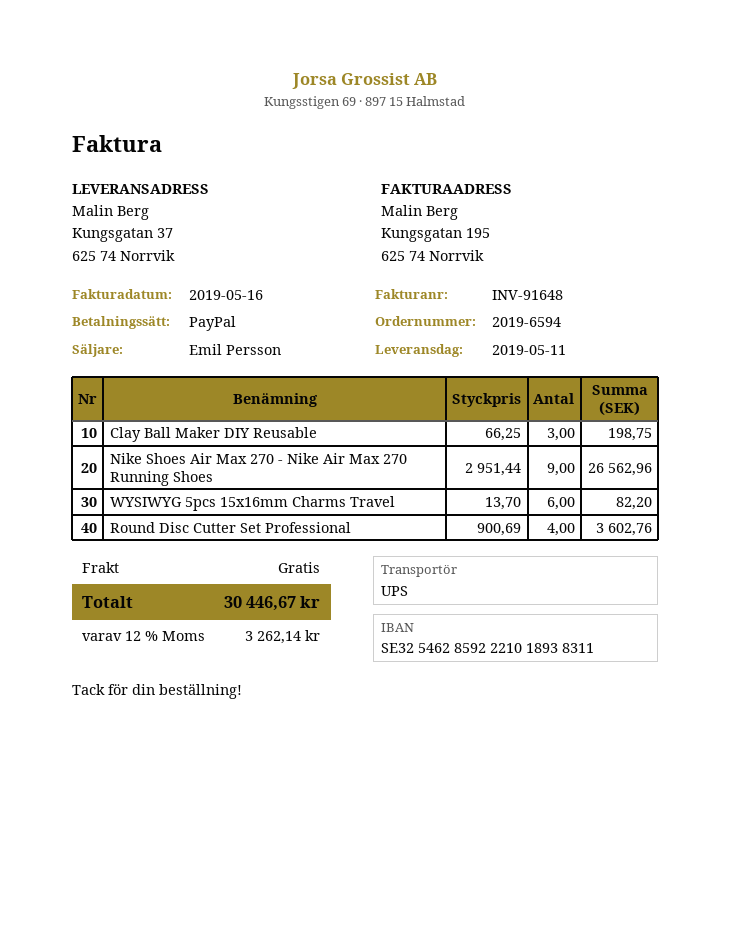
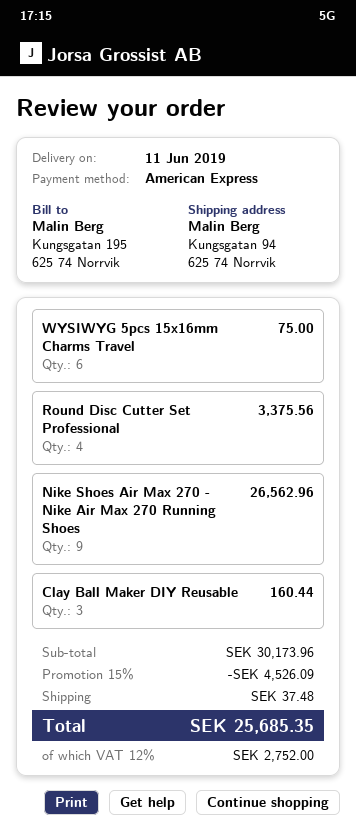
delivery date: 2019-05-11 -> 2019-06-11
payment method: PayPal -> American Express
ship to: Kungsgatan 37, 625 74 Norrvik -> Kungsgatan 94, 625 74 Norrvik
Clay Ball Maker DIY Reusable: 3 for 198.75 -> 3 for 160.44
WYSIWYG 5pcs 15x16mm Charms Travel: 6 for 82.20 -> 6 for 75.00
Round Disc Cutter Set Professional: 4 for 3602.76 -> 4 for 3375.56
discount: none -> 15% = 4526.09
shipping: 0.00 -> 37.48
tax: 12% = 3262.14 -> 12% = 2752.00
total: 30446.67 -> 25685.35

